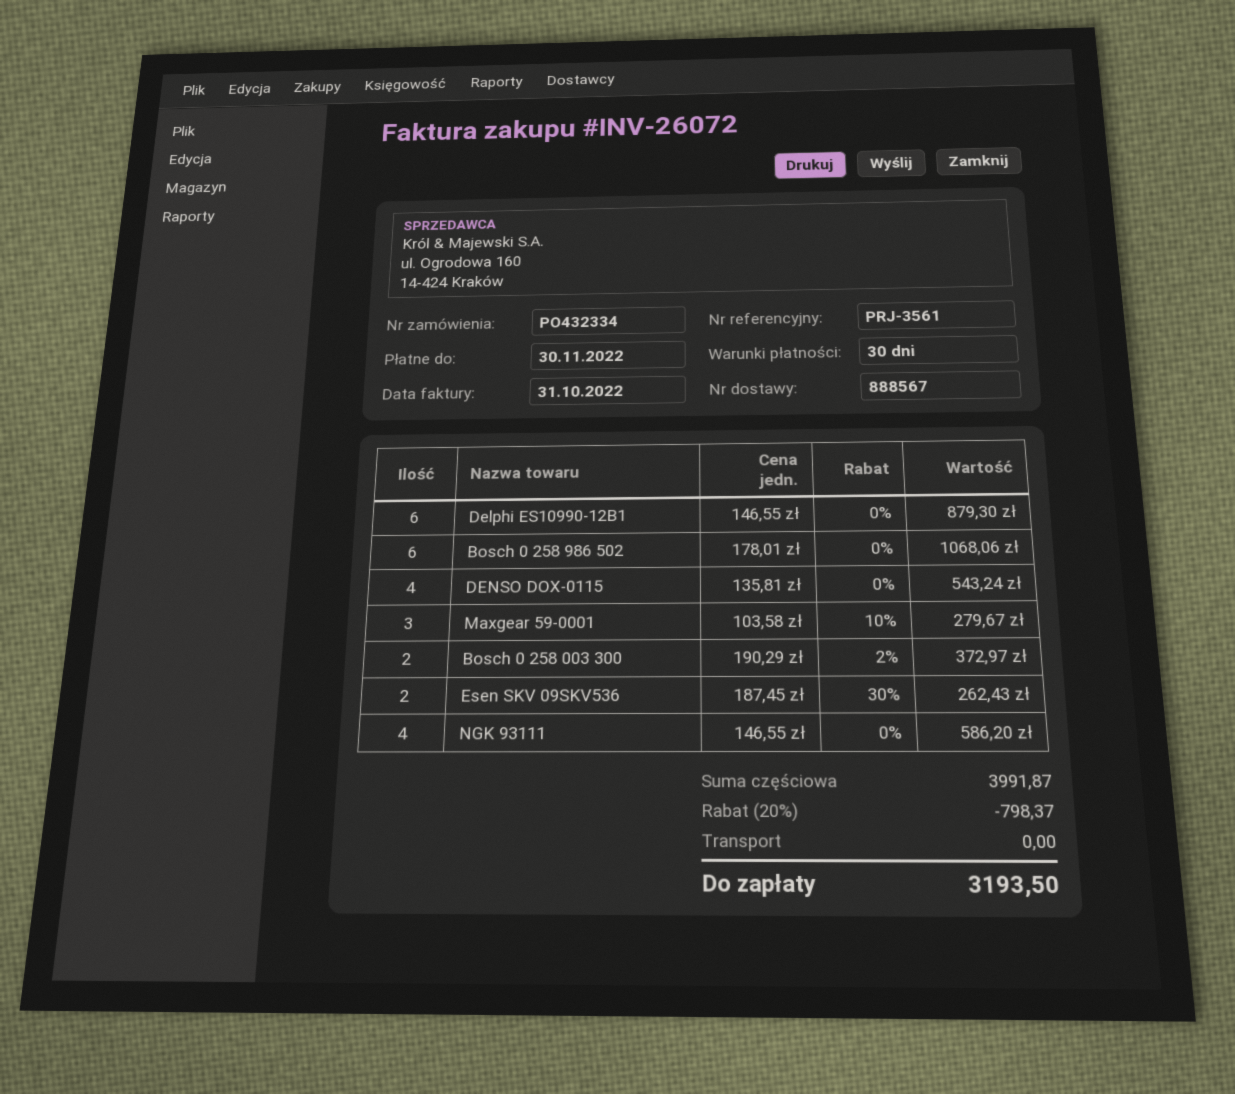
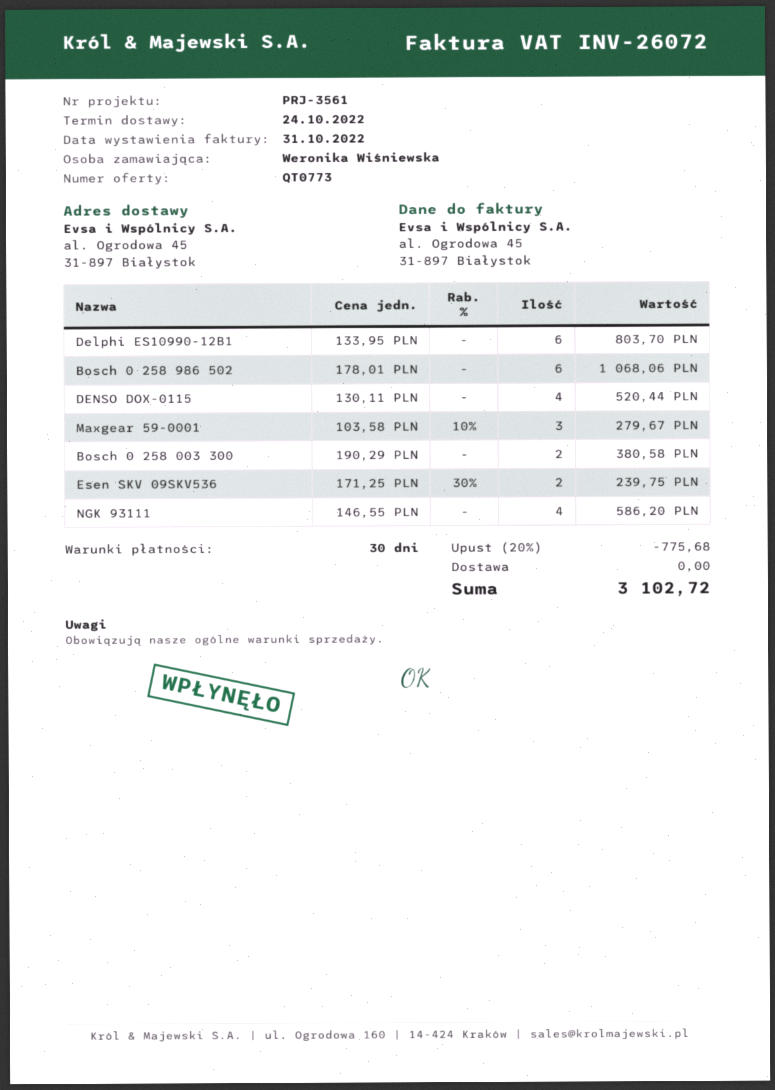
Delphi ES10990-12B1: 6 x 146.55 = 879.30 -> 6 x 133.95 = 803.70
DENSO DOX-0115: 4 x 135.81 = 543.24 -> 4 x 130.11 = 520.44
Bosch 0 258 003 300: 2 x 190.29 - 2% = 372.97 -> 2 x 190.29 = 380.58
Esen SKV 09SKV536: 2 x 187.45 - 30% = 262.43 -> 2 x 171.25 - 30% = 239.75
discount: 20% = 798.37 -> 20% = 775.68
total: 3193.50 -> 3102.72

